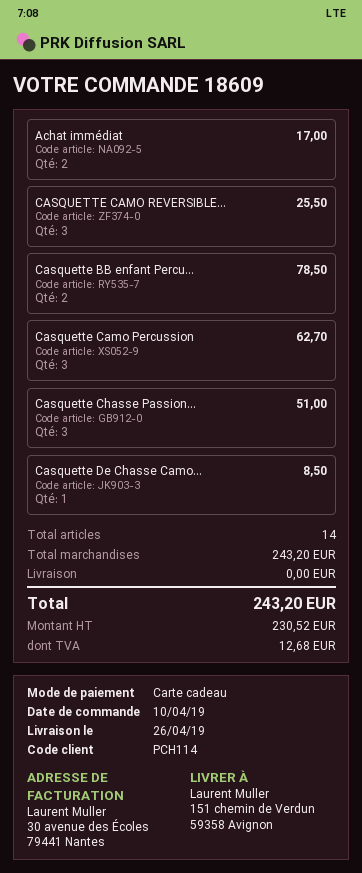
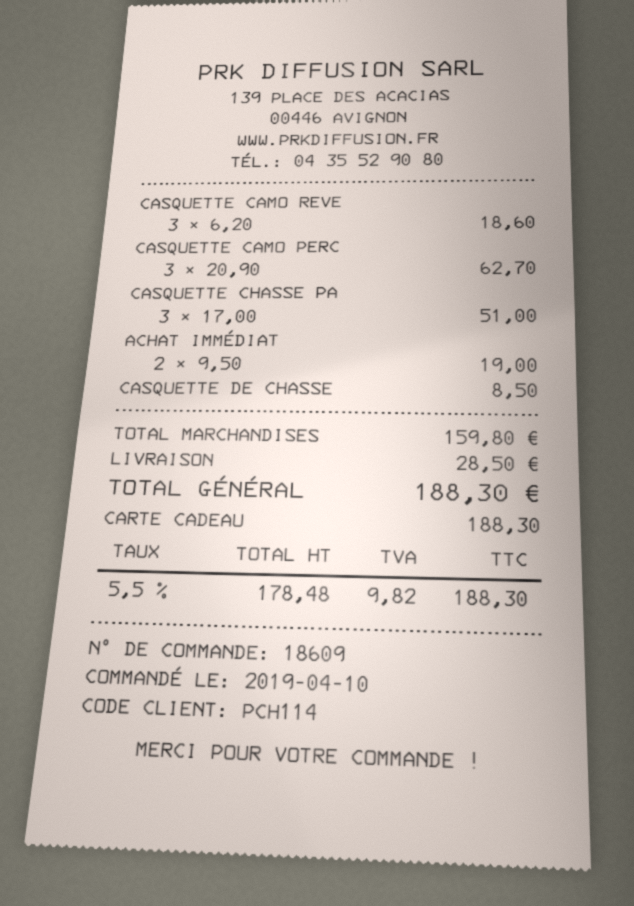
Achat immédiat: 2 for 17.00 -> 2 for 19.00
CASQUETTE CAMO REVERSIBLE...: 3 for 25.50 -> 3 for 18.60
Casquette BB enfant Percu...: 2 for 78.50 -> none
subtotal: 243.20 -> 159.80
shipping: 0.00 -> 28.50
net: 230.52 -> 178.48
tax: 12.68 -> 9.82
total: 243.20 -> 188.30

